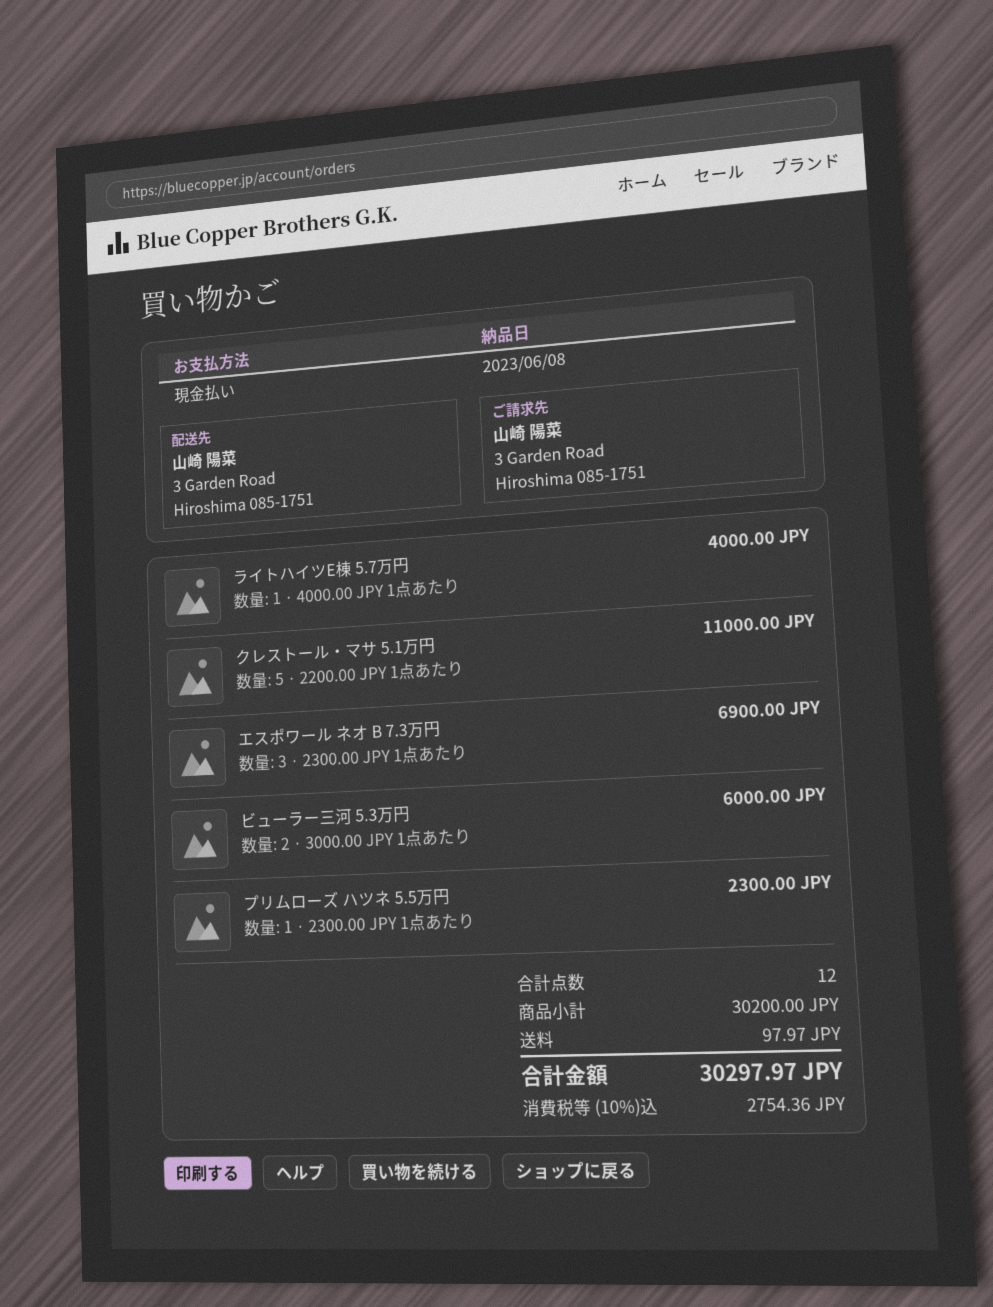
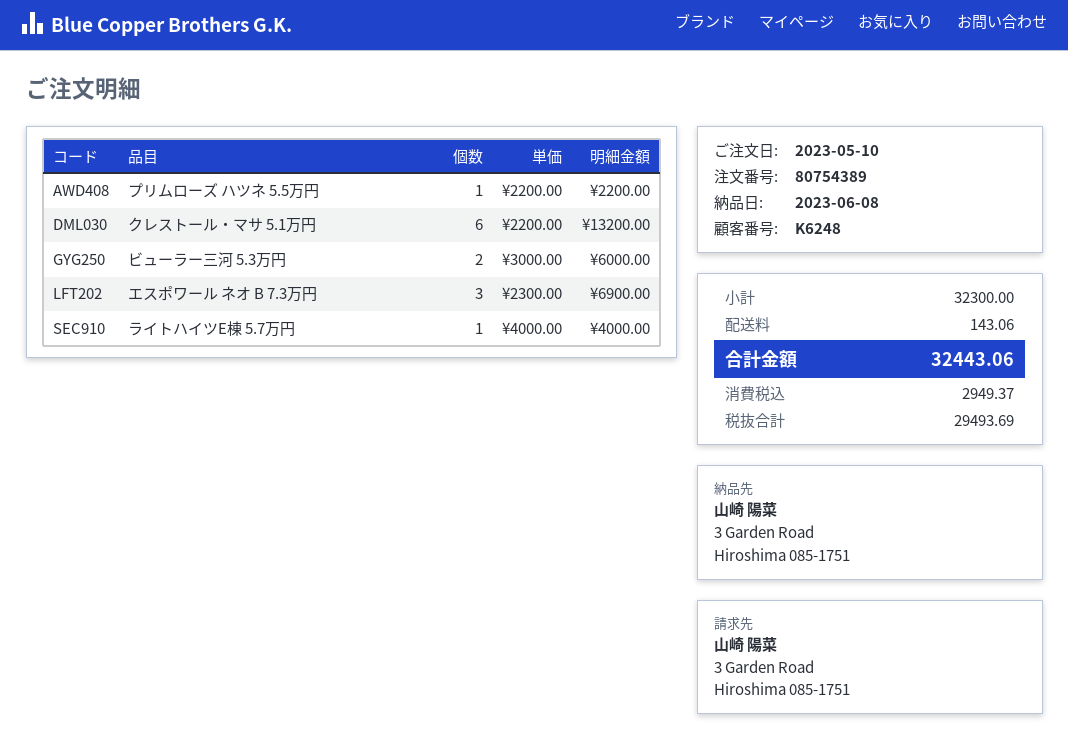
クレストール・マサ 5.1万円: 5 x 2200.00 = 11000.00 -> 6 x 2200.00 = 13200.00
プリムローズ ハツネ 5.5万円: 1 x 2300.00 = 2300.00 -> 1 x 2200.00 = 2200.00
subtotal: 30200.00 -> 32300.00
shipping: 97.97 -> 143.06
tax: 2754.36 -> 2949.37
total: 30297.97 -> 32443.06

